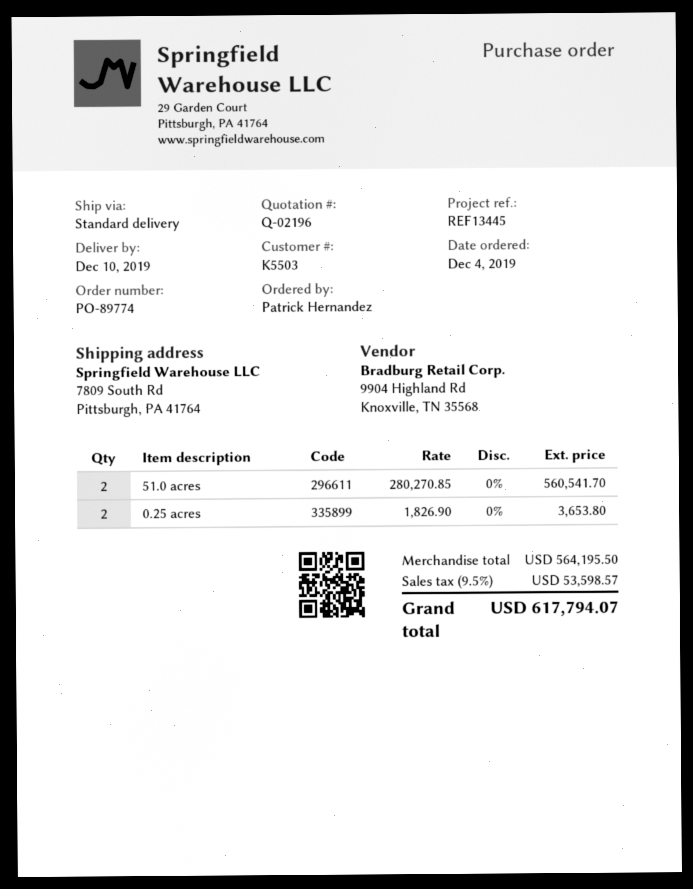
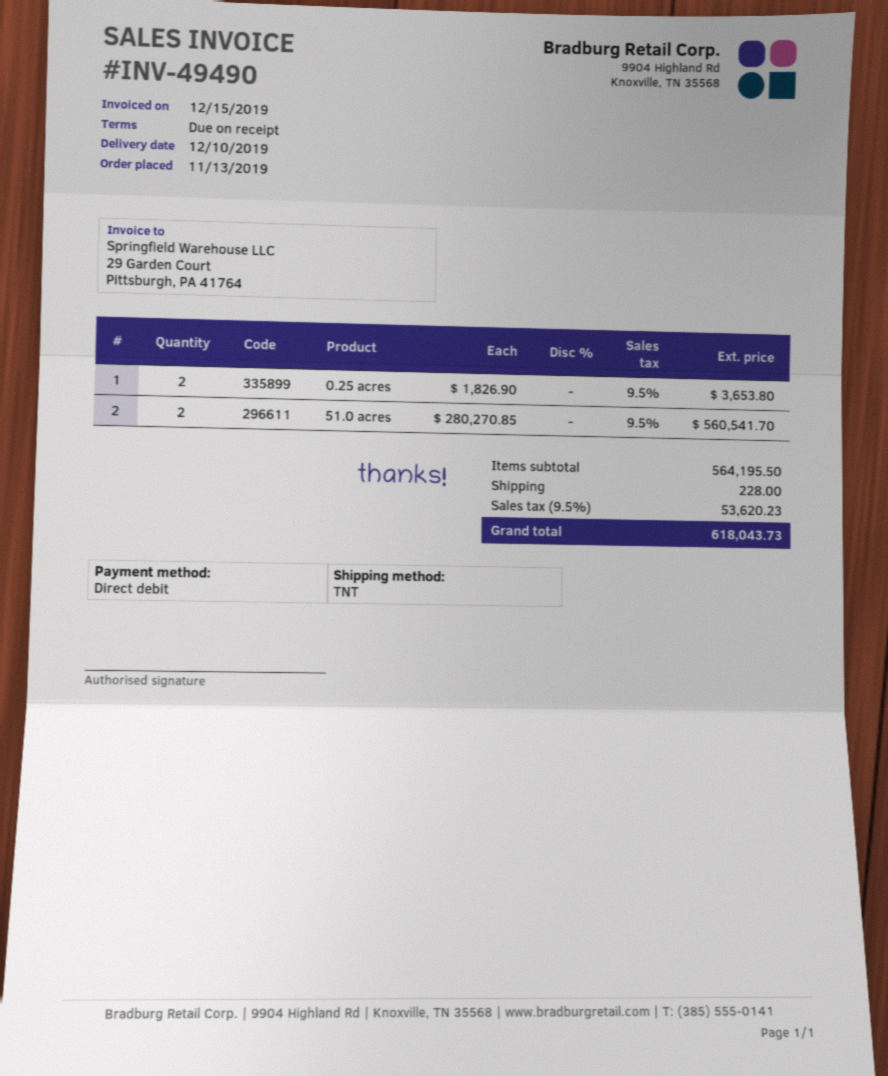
order date: 2019-12-04 -> 2019-11-13
shipping method: standard -> TNT
shipping: none -> 228.00
tax: 9.5% = 53598.57 -> 9.5% = 53620.23
total: 617794.07 -> 618043.73

